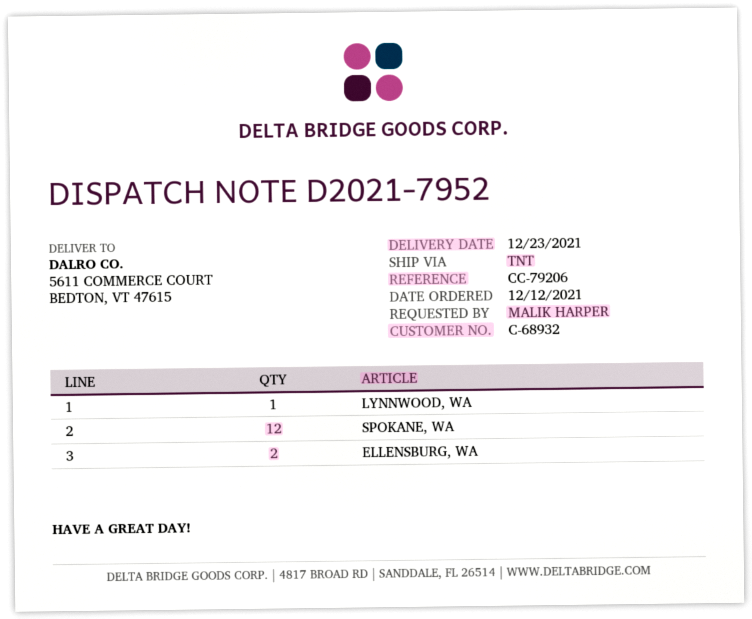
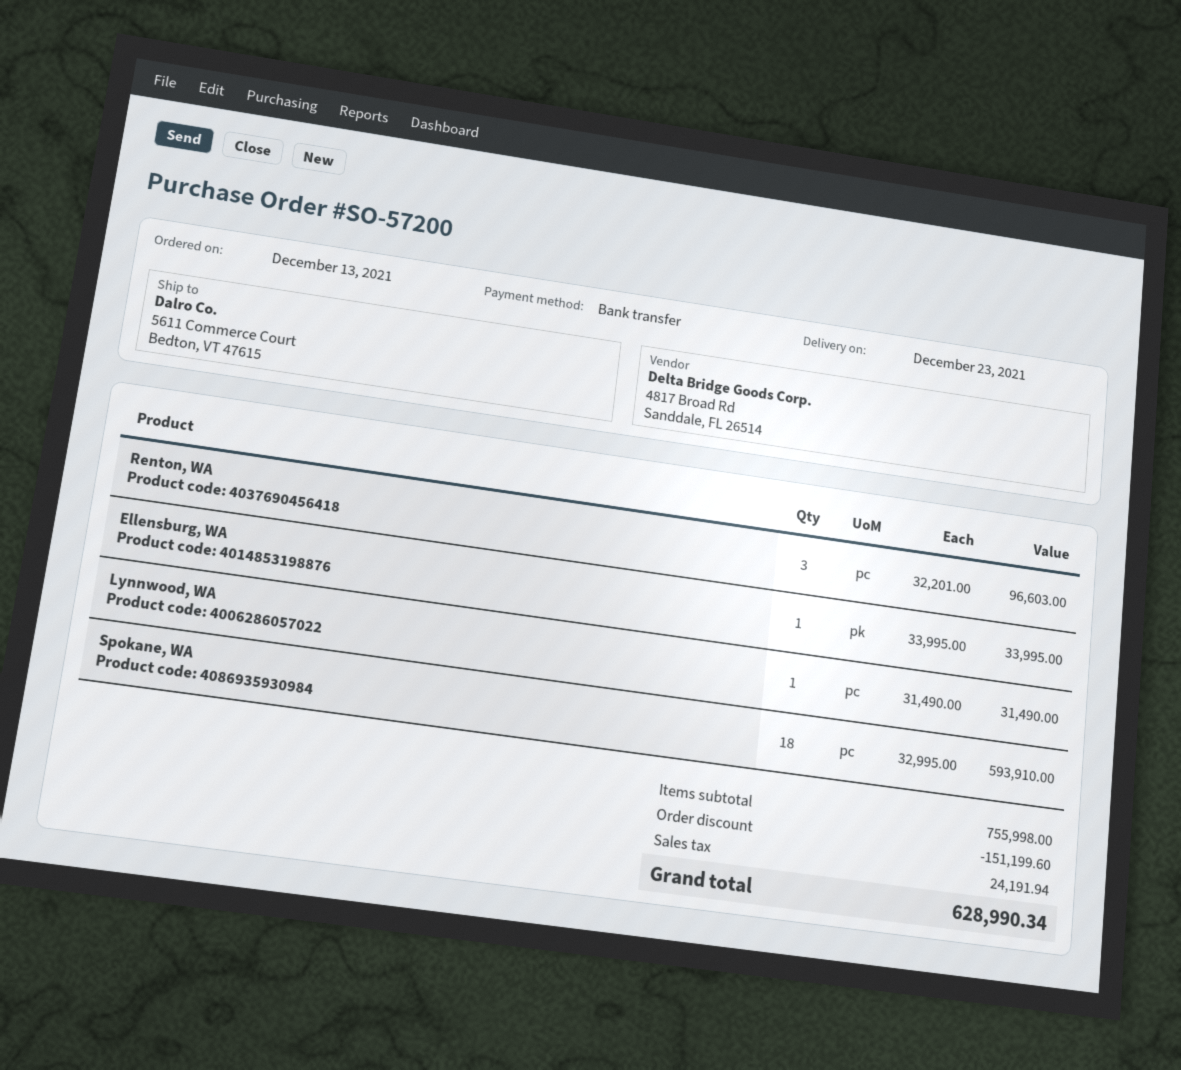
order date: 2021-12-12 -> 2021-12-13
SPOKANE, WA: 12 -> 18
ELLENSBURG, WA: 2 -> 1
Renton, WA: none -> 3

